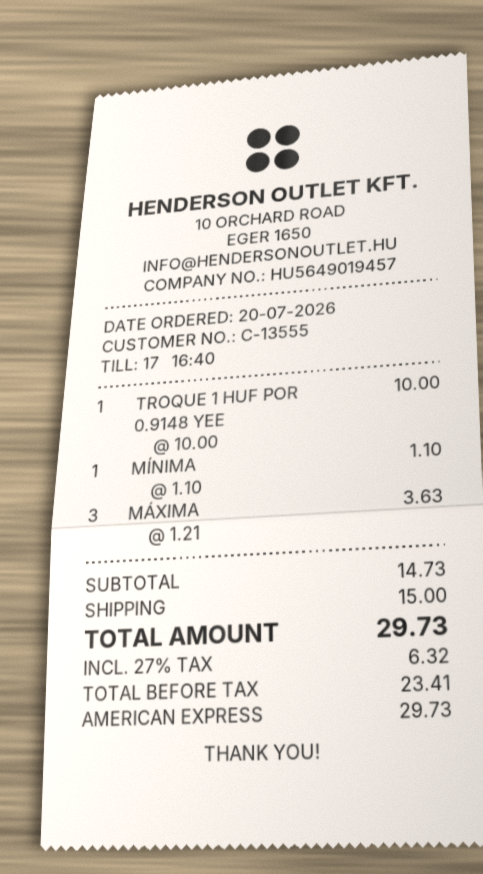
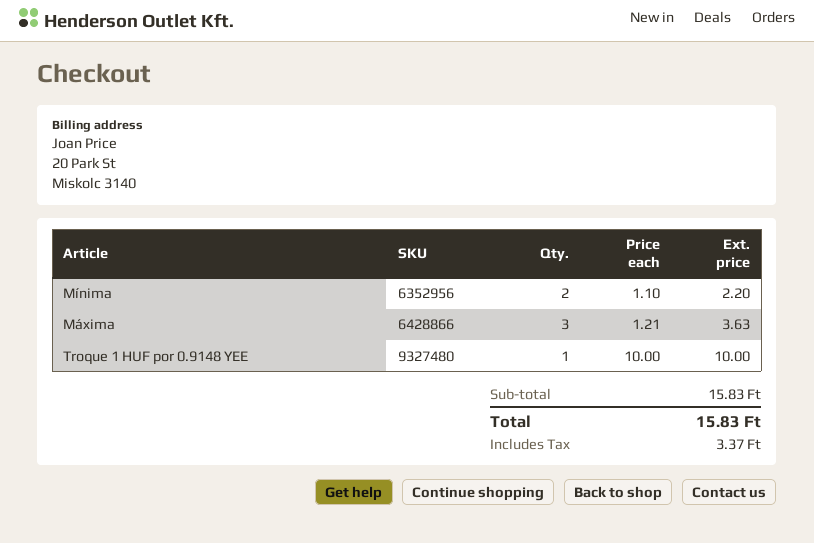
MÍNIMA: 1 x 1.10 = 1.10 -> 2 x 1.10 = 2.20
subtotal: 14.73 -> 15.83
shipping: 15.00 -> none
tax: 6.32 -> 3.37
total: 29.73 -> 15.83

